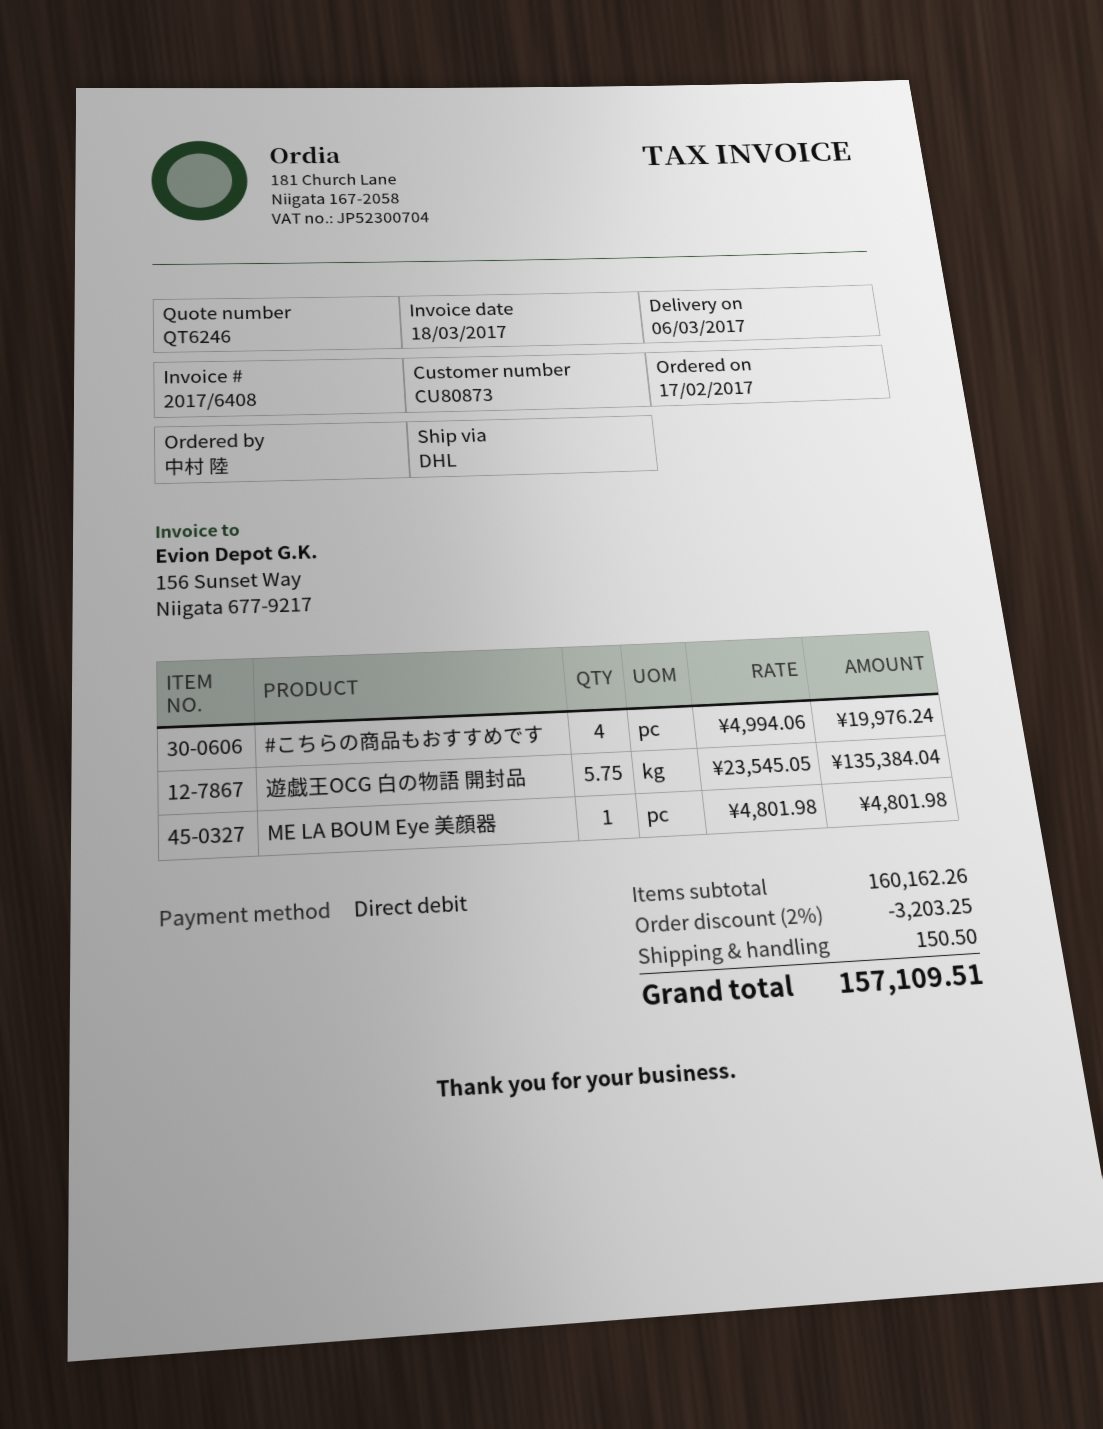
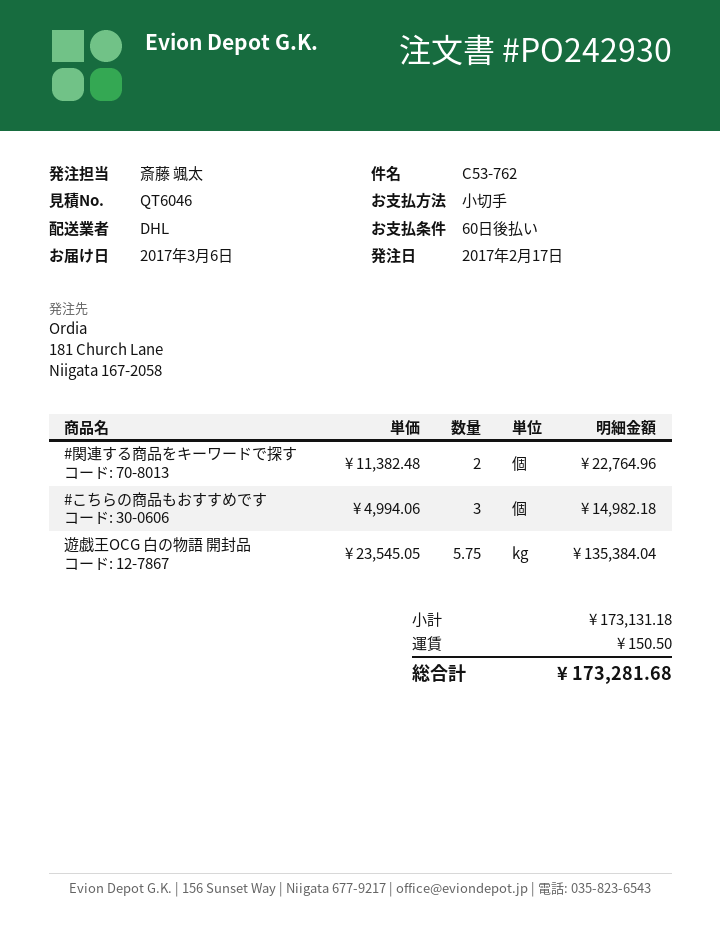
quote number: QT6246 -> QT6046
ordered by: 中村 陸 -> 斎藤 颯太
payment method: direct debit -> cheque
#こちらの商品もおすすめです: 4 x 4994.06 = 19976.24 -> 3 x 4994.06 = 14982.18
ME LA BOUM Eye 美顔器: 1 x 4801.98 = 4801.98 -> none
#関連する商品をキーワードで探す: none -> 2 x 11382.48 = 22764.96
subtotal: 160162.26 -> 173131.18
discount: 2% = 3203.25 -> none
total: 157109.51 -> 173281.68

